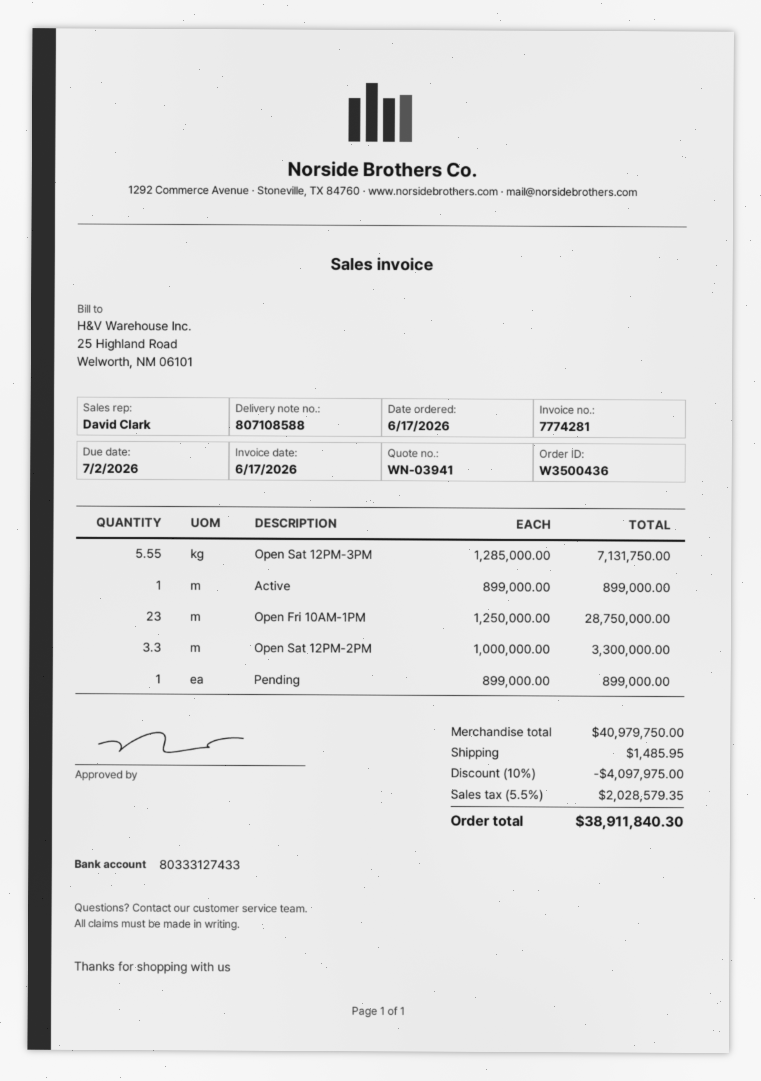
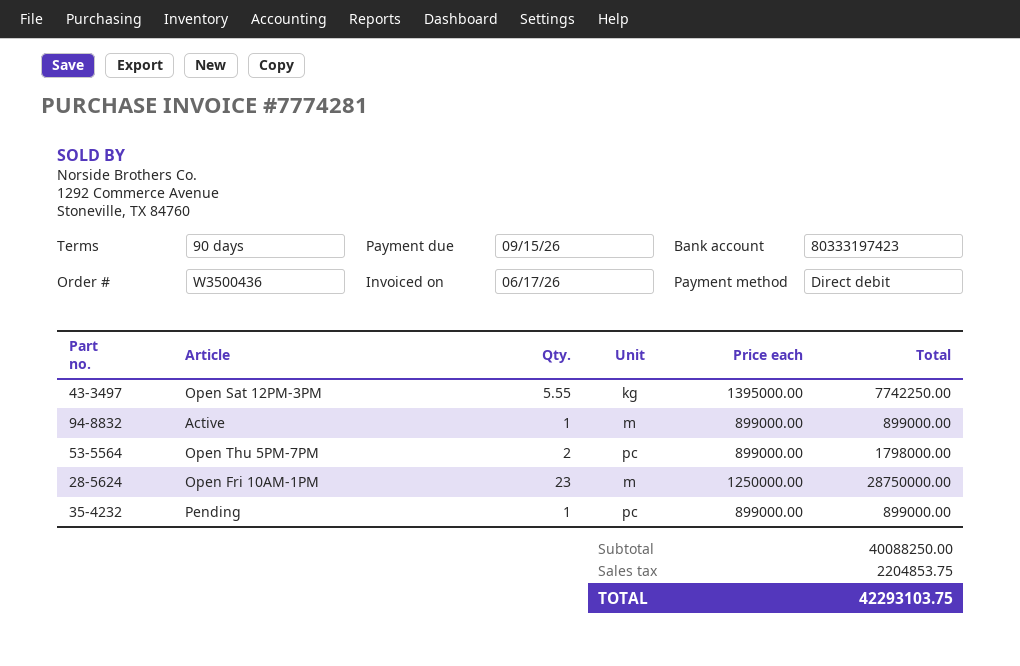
due date: 2026-07-02 -> 2026-09-15
bank account: 80333127433 -> 80333197423
Open Sat 12PM-3PM: 5.55 x 1285000.00 = 7131750.00 -> 5.55 x 1395000.00 = 7742250.00
Open Sat 12PM-2PM: 3.3 x 1000000.00 = 3300000.00 -> none
Open Thu 5PM-7PM: none -> 2 x 899000.00 = 1798000.00
subtotal: 40979750.00 -> 40088250.00
discount: 10% = 4097975.00 -> none
shipping: 1485.95 -> none
tax: 2028579.35 -> 2204853.75
total: 38911840.30 -> 42293103.75

